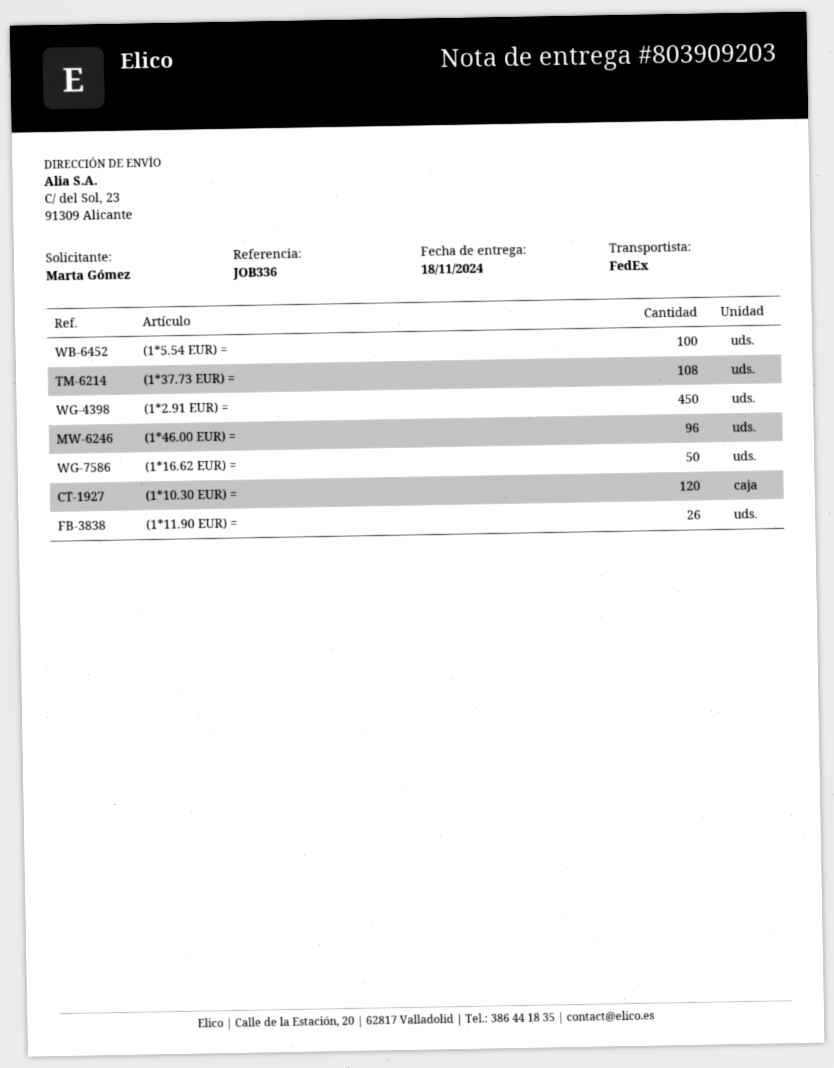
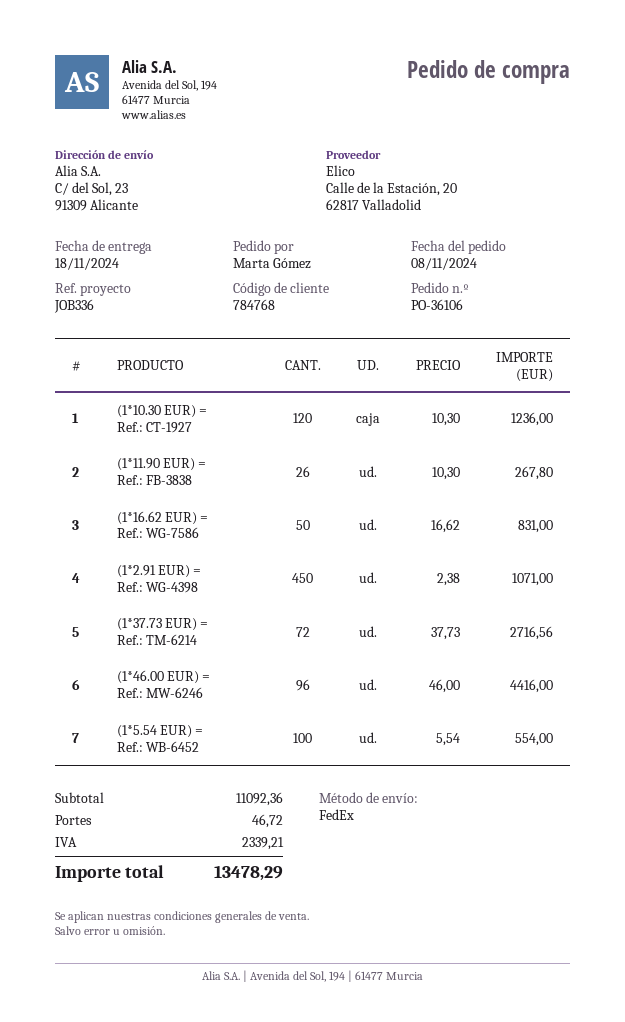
(1*37.73 EUR) =: 108 -> 72

